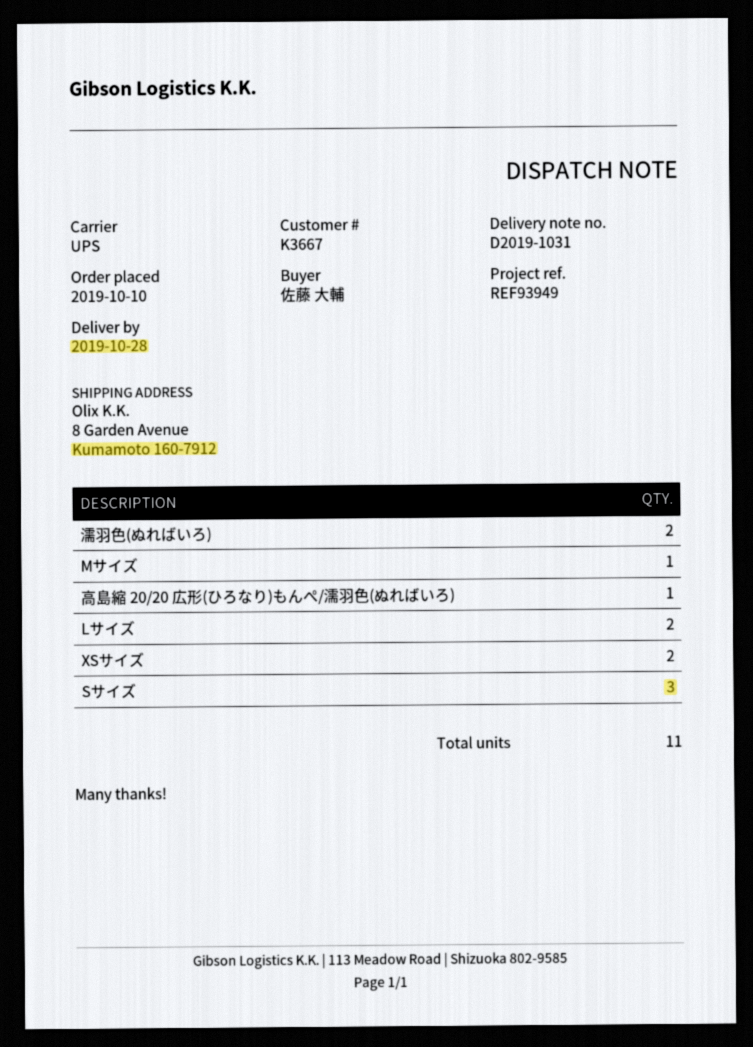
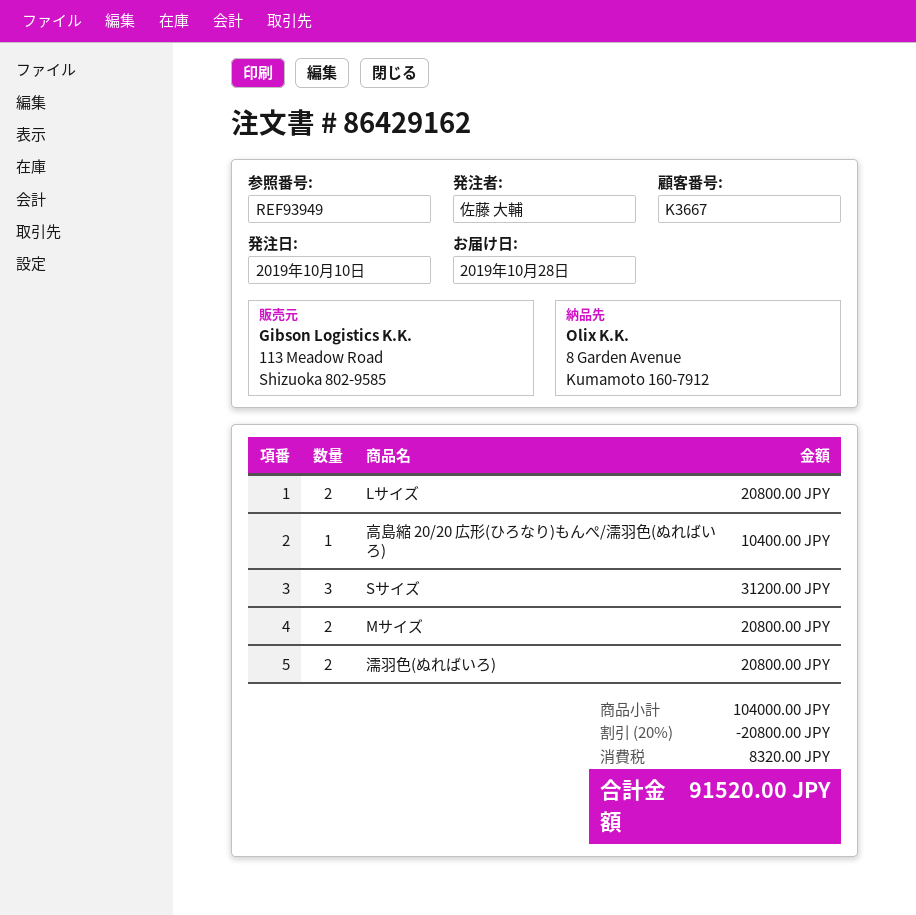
Mサイズ: 1 -> 2
XSサイズ: 2 -> none

